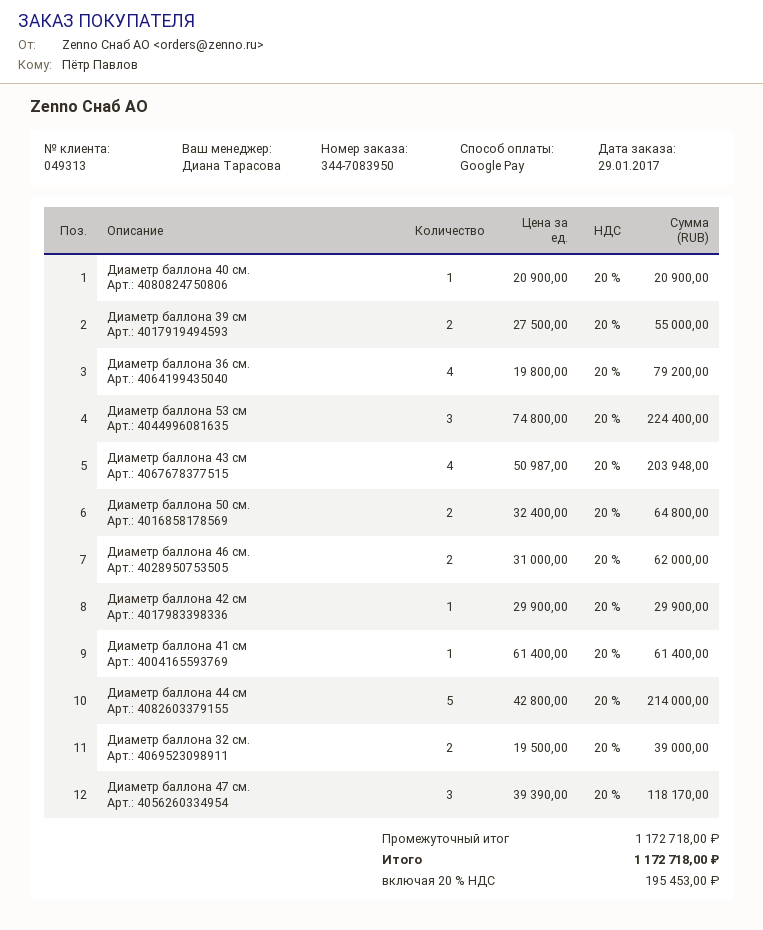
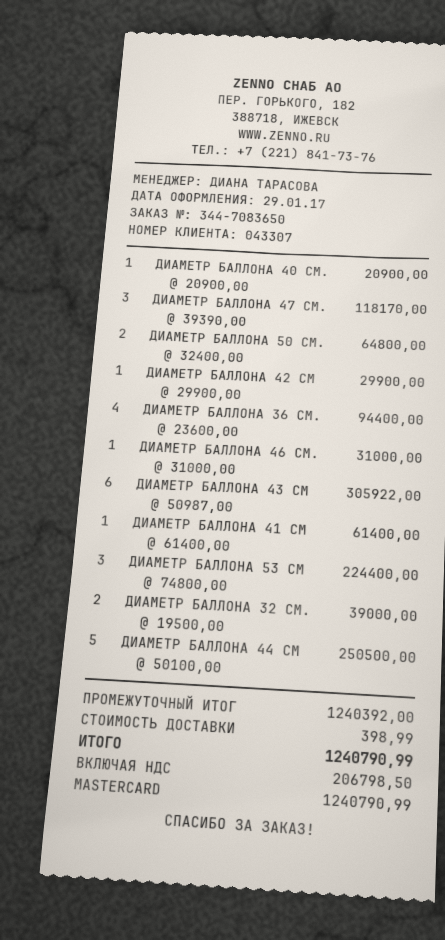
order number: 344-7083950 -> 344-7083650
customer number: 049313 -> 043307
payment method: Google Pay -> Mastercard
Диаметр баллона 39 см: 2 x 27500.00 = 55000.00 -> none
Диаметр баллона 36 см.: 4 x 19800.00 = 79200.00 -> 4 x 23600.00 = 94400.00
Диаметр баллона 43 см: 4 x 50987.00 = 203948.00 -> 6 x 50987.00 = 305922.00
Диаметр баллона 46 см.: 2 x 31000.00 = 62000.00 -> 1 x 31000.00 = 31000.00
Диаметр баллона 44 см: 5 x 42800.00 = 214000.00 -> 5 x 50100.00 = 250500.00
subtotal: 1172718.00 -> 1240392.00
shipping: none -> 398.99
tax: 195453.00 -> 206798.50
total: 1172718.00 -> 1240790.99

